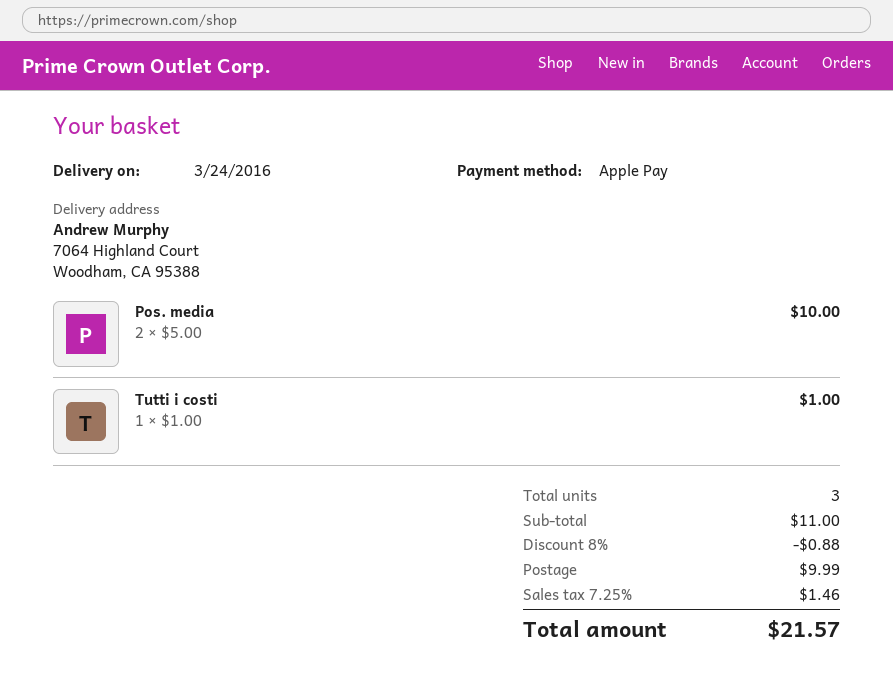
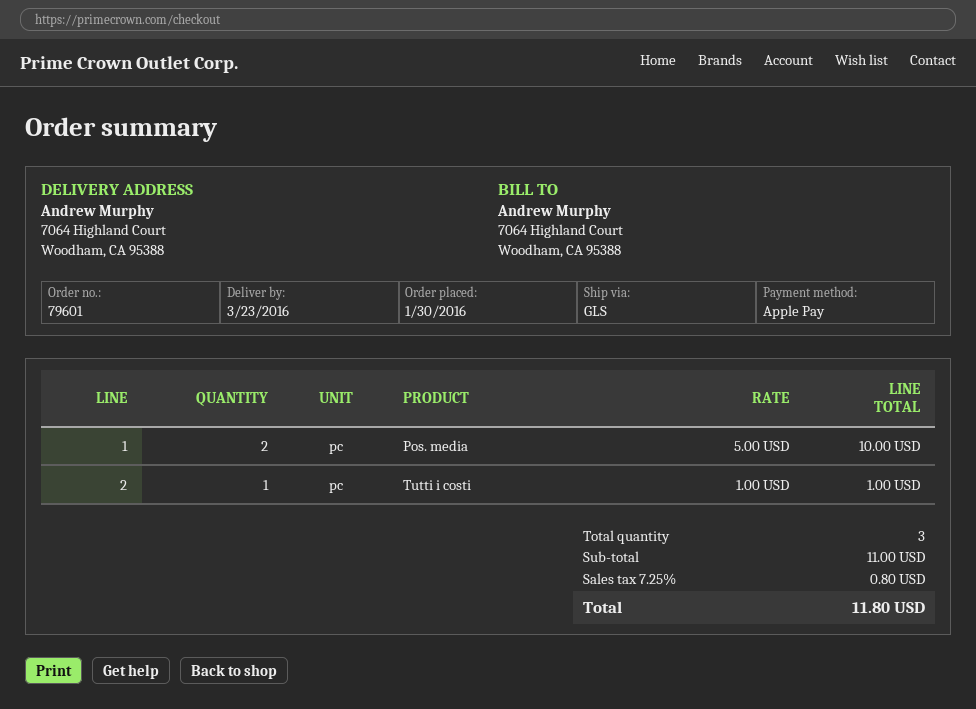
delivery date: 2016-03-24 -> 2016-03-23
discount: 8% = 0.88 -> none
shipping: 9.99 -> none
tax: 7.25% = 1.46 -> 7.25% = 0.80
total: 21.57 -> 11.80

